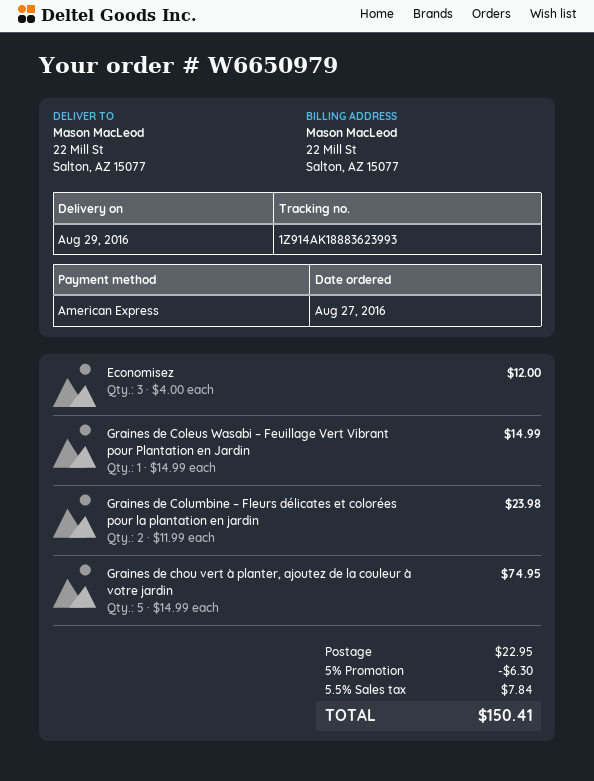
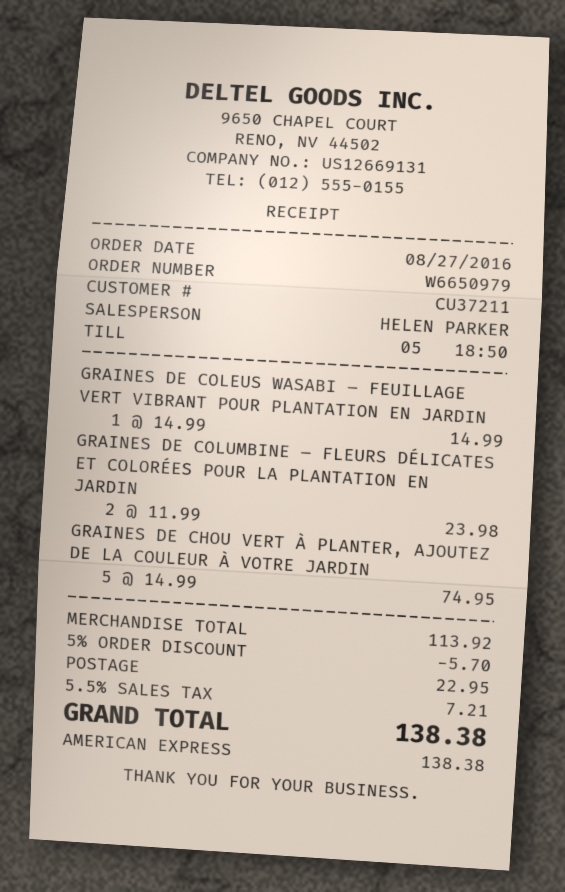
Economisez: 3 x 4.00 = 12.00 -> none
discount: 5% = 6.30 -> 5% = 5.70
tax: 5.5% = 7.84 -> 5.5% = 7.21
total: 150.41 -> 138.38

